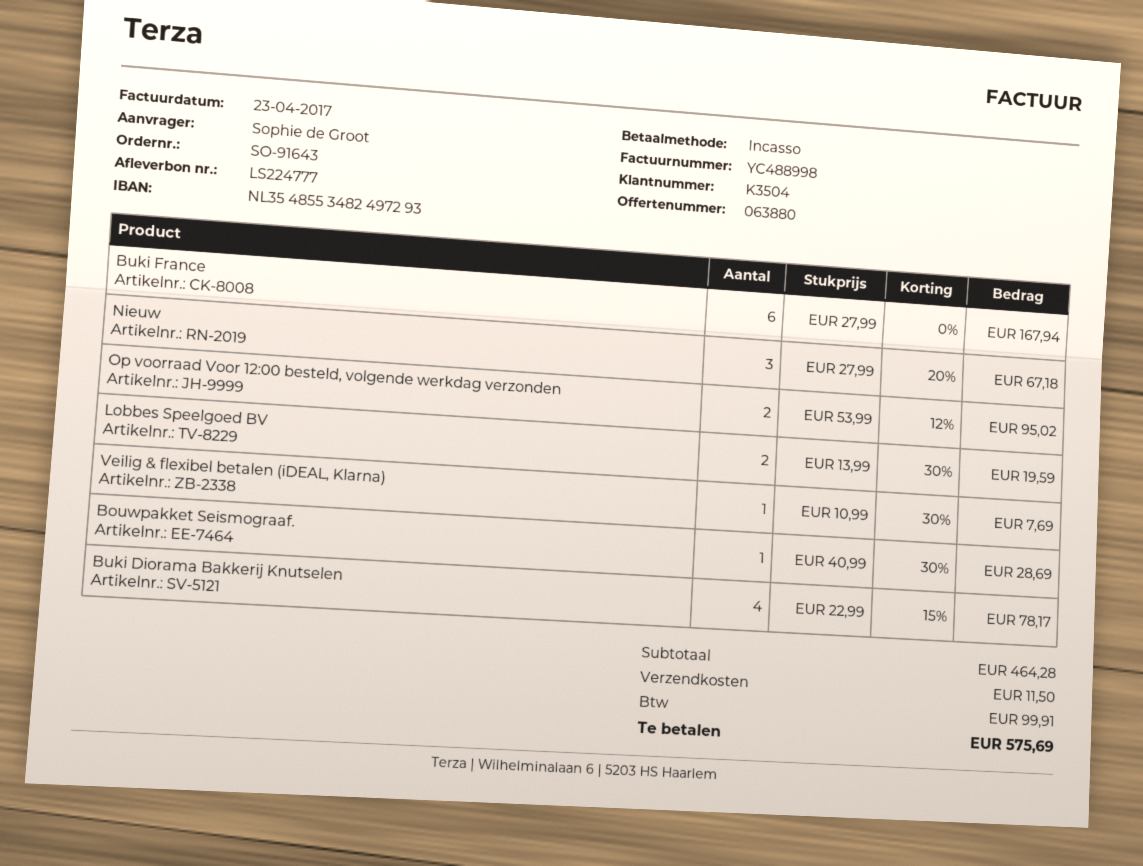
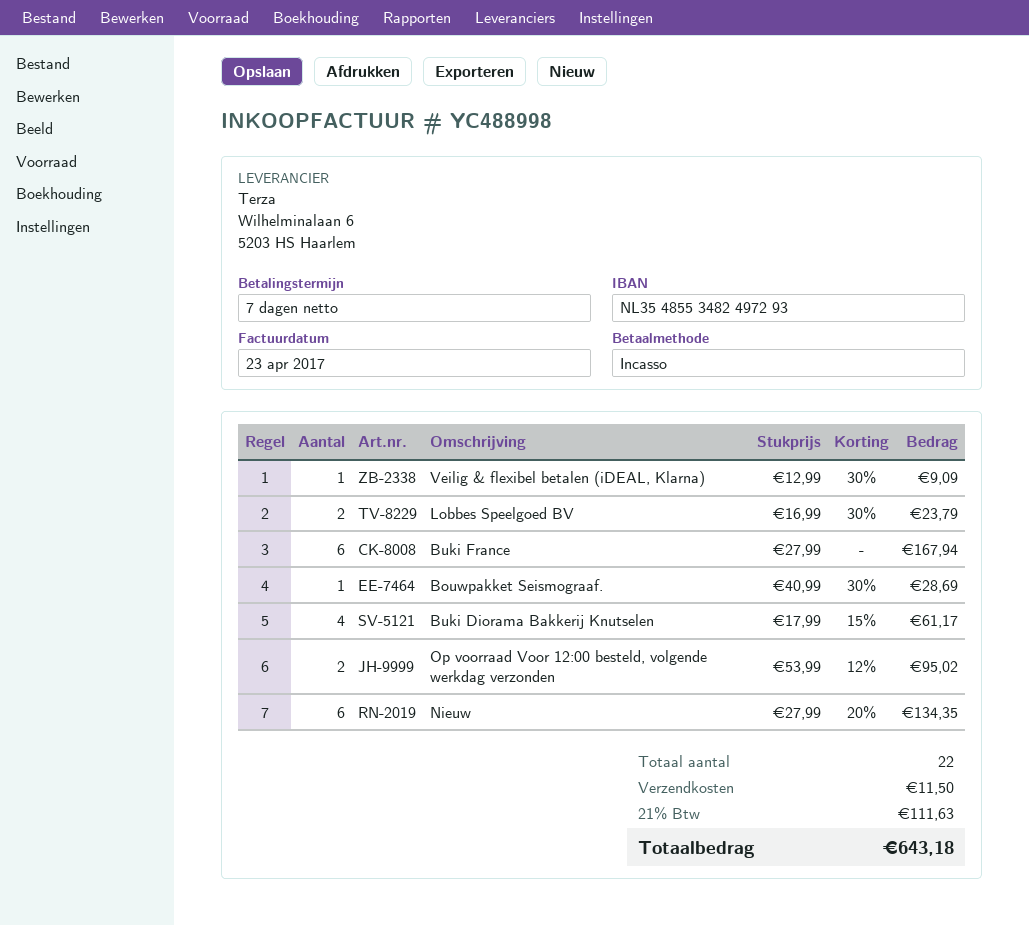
Nieuw: 3 x 27.99 - 20% = 67.18 -> 6 x 27.99 - 20% = 134.35
Lobbes Speelgoed BV: 2 x 13.99 - 30% = 19.59 -> 2 x 16.99 - 30% = 23.79
Veilig & flexibel betalen (iDEAL, Klarna): 1 x 10.99 - 30% = 7.69 -> 1 x 12.99 - 30% = 9.09
Buki Diorama Bakkerij Knutselen: 4 x 22.99 - 15% = 78.17 -> 4 x 17.99 - 15% = 61.17
tax: 99.91 -> 111.63
total: 575.69 -> 643.18

